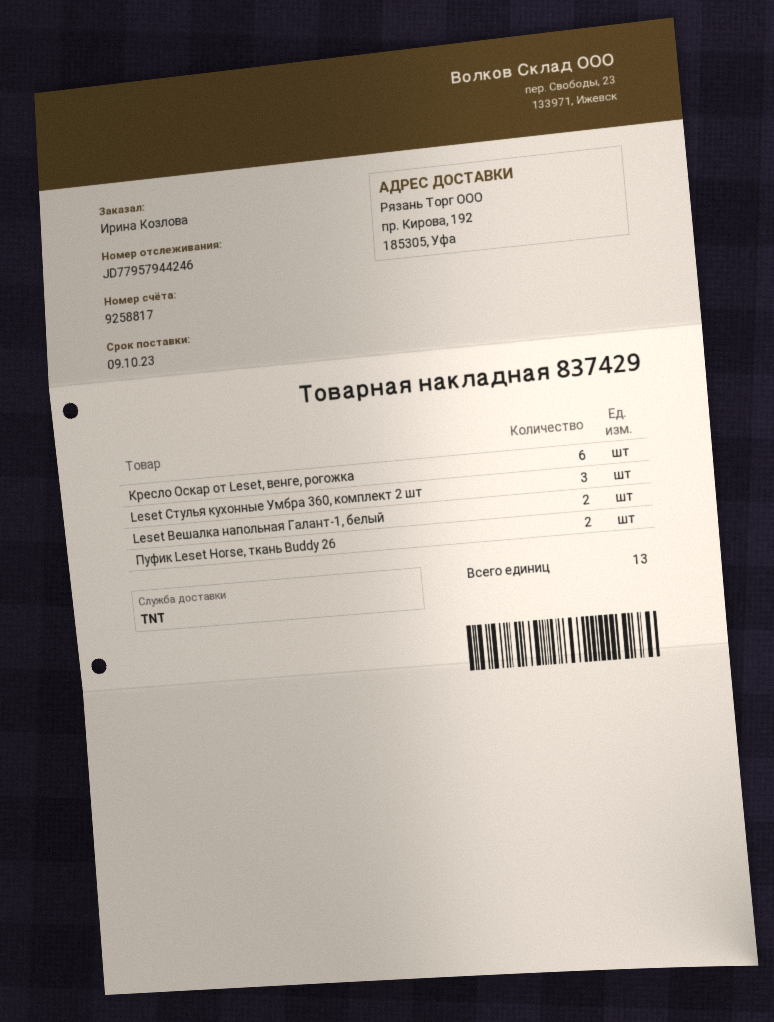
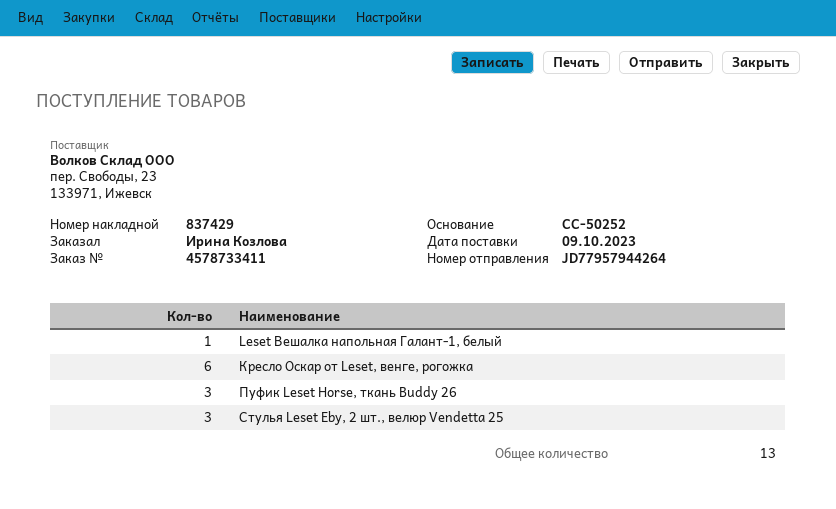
tracking number: JD77957944246 -> JD77957944264
Leset Стулья кухонные Умбра 360, комплект 2 шт: 3 -> none
Leset Вешалка напольная Галант-1, белый: 2 -> 1
Пуфик Leset Horse, ткань Buddy 26: 2 -> 3
Стулья Leset Eby, 2 шт., велюр Vendetta 25: none -> 3

